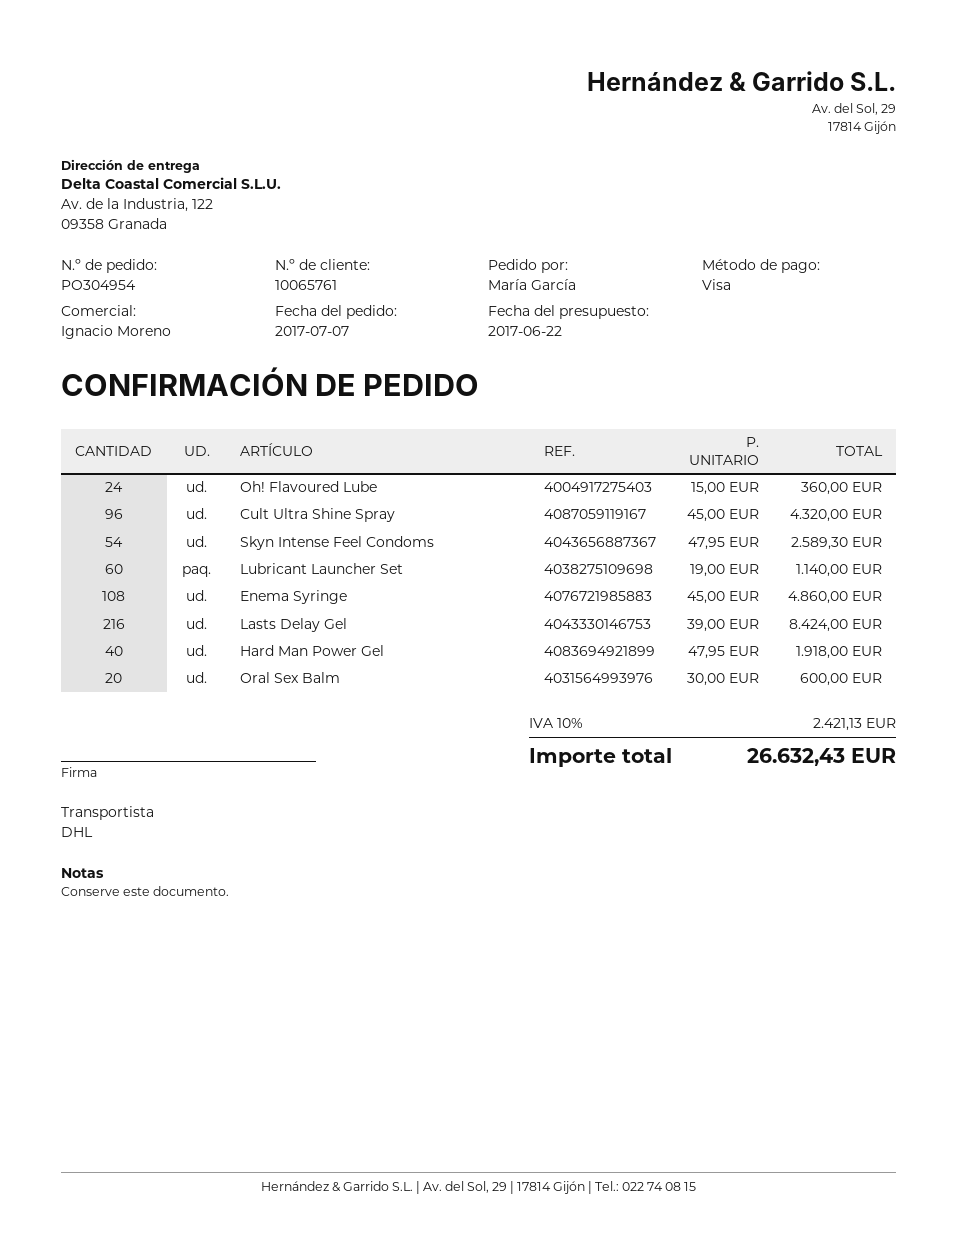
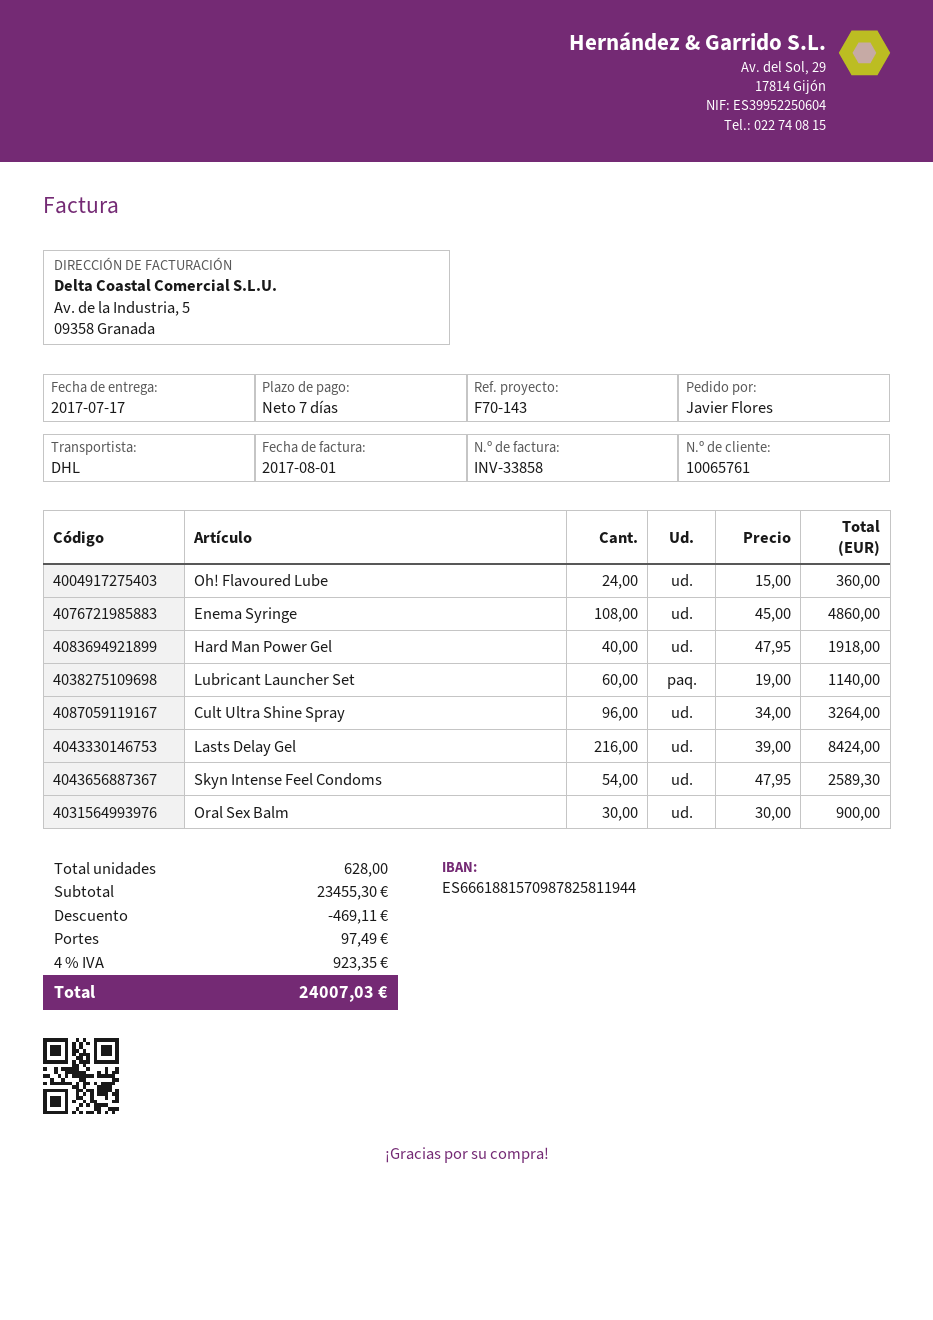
ordered by: María García -> Javier Flores
Cult Ultra Shine Spray: 96 x 45.00 = 4320.00 -> 96 x 34.00 = 3264.00
Oral Sex Balm: 20 x 30.00 = 600.00 -> 30 x 30.00 = 900.00
discount: none -> 469.11
shipping: none -> 97.49
tax: 10% = 2421.13 -> 4% = 923.35
total: 26632.43 -> 24007.03

